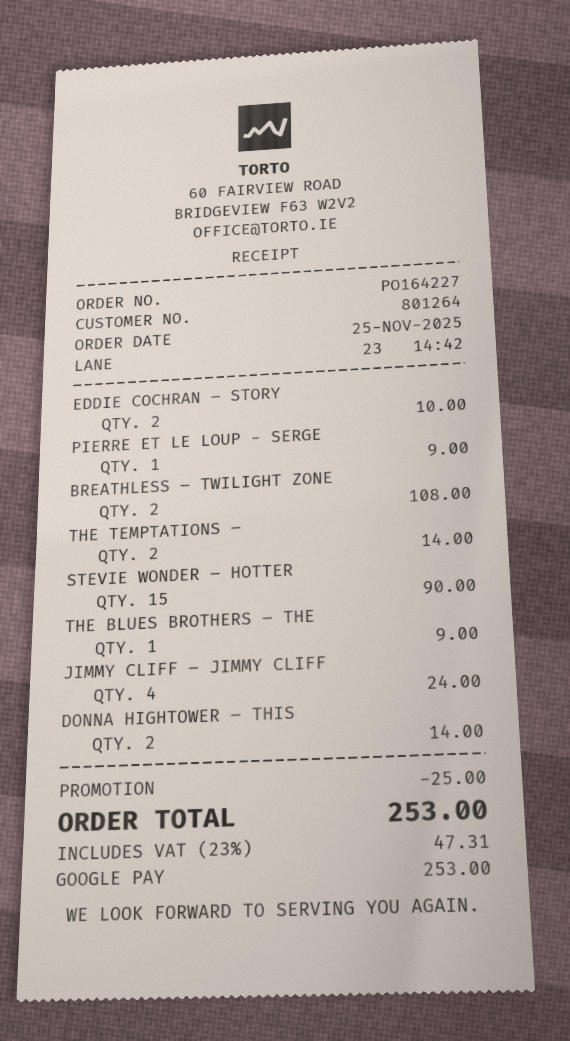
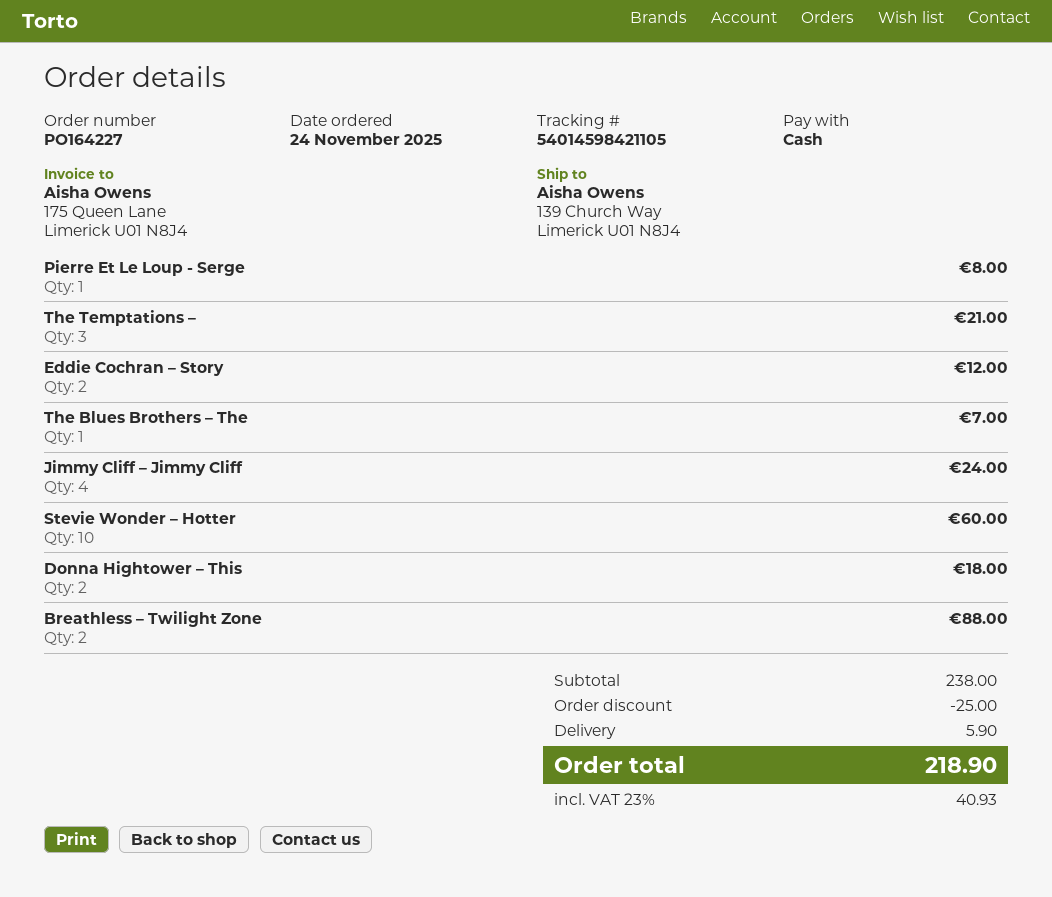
order date: 2025-11-25 -> 2025-11-24
payment method: Google Pay -> cash
EDDIE COCHRAN – STORY: 2 for 10.00 -> 2 for 12.00
PIERRE ET LE LOUP - SERGE: 1 for 9.00 -> 1 for 8.00
BREATHLESS – TWILIGHT ZONE: 2 for 108.00 -> 2 for 88.00
THE TEMPTATIONS –: 2 for 14.00 -> 3 for 21.00
STEVIE WONDER – HOTTER: 15 for 90.00 -> 10 for 60.00
THE BLUES BROTHERS – THE: 1 for 9.00 -> 1 for 7.00
DONNA HIGHTOWER – THIS: 2 for 14.00 -> 2 for 18.00
shipping: none -> 5.90
tax: 23% = 47.31 -> 23% = 40.93
total: 253.00 -> 218.90

